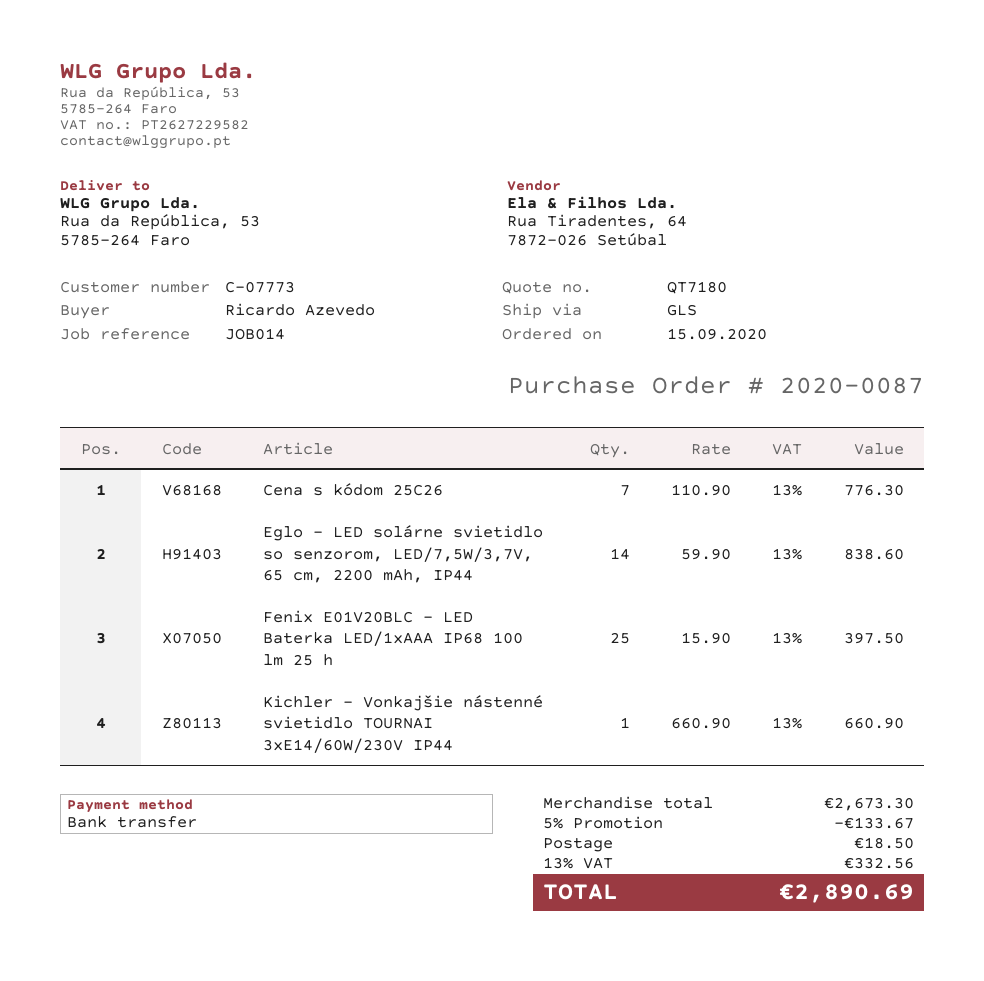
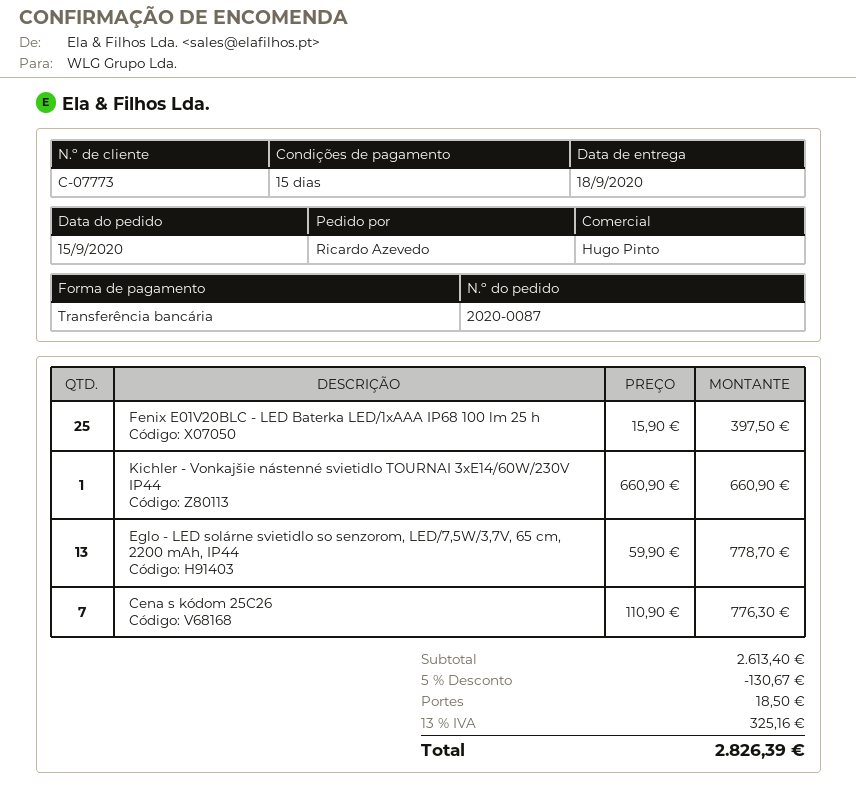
Eglo - LED solárne svietidlo so senzorom, LED/7,5W/3,7V, 65 cm, 2200 mAh, IP44: 14 x 59.90 = 838.60 -> 13 x 59.90 = 778.70
subtotal: 2673.30 -> 2613.40
discount: 5% = 133.67 -> 5% = 130.67
tax: 13% = 332.56 -> 13% = 325.16
total: 2890.69 -> 2826.39

